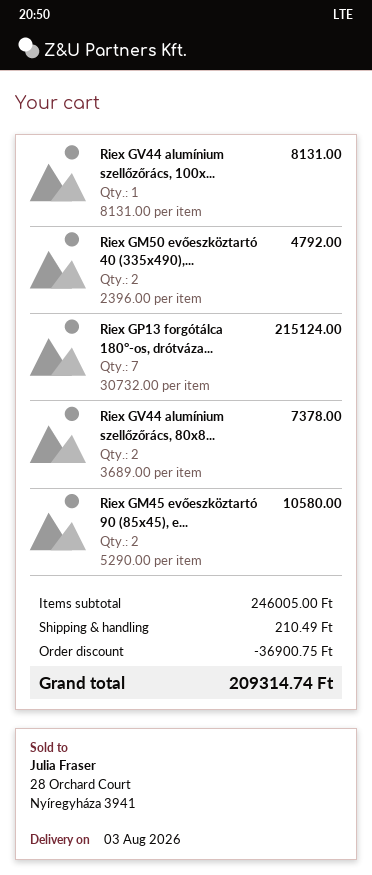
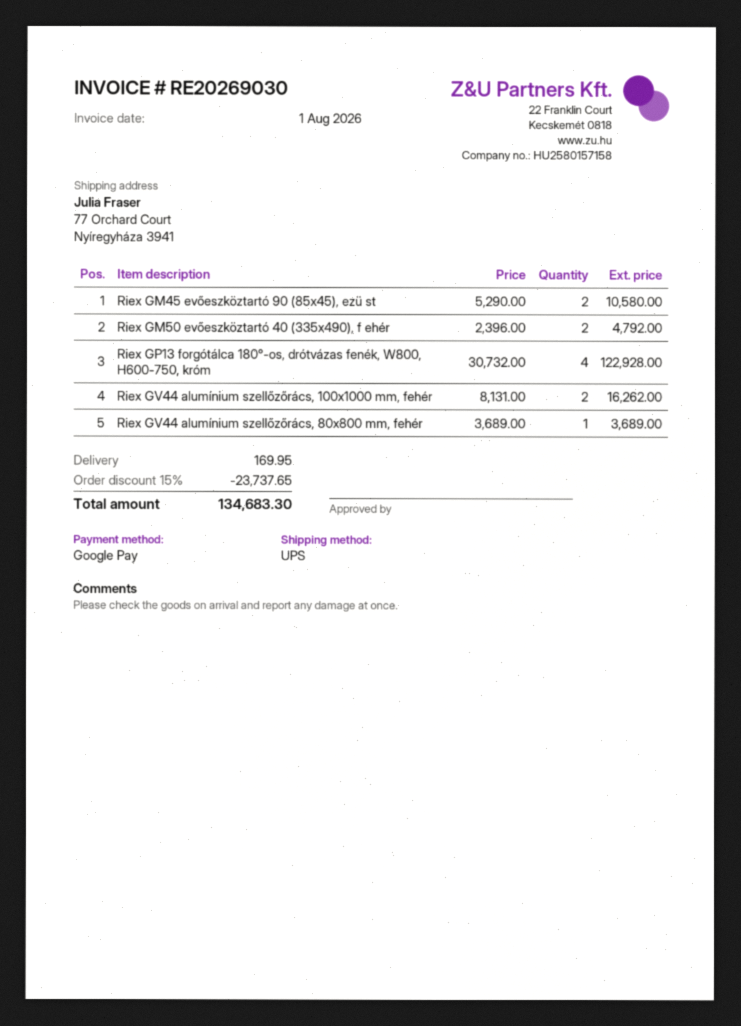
Riex GV44 alumínium szellőzőrács, 100x...: 1 x 8131.00 = 8131.00 -> 2 x 8131.00 = 16262.00
Riex GP13 forgótálca 180°-os, drótváza...: 7 x 30732.00 = 215124.00 -> 4 x 30732.00 = 122928.00
Riex GV44 alumínium szellőzőrács, 80x8...: 2 x 3689.00 = 7378.00 -> 1 x 3689.00 = 3689.00
discount: 36900.75 -> 23737.65
shipping: 210.49 -> 169.95
total: 209314.74 -> 134683.30

